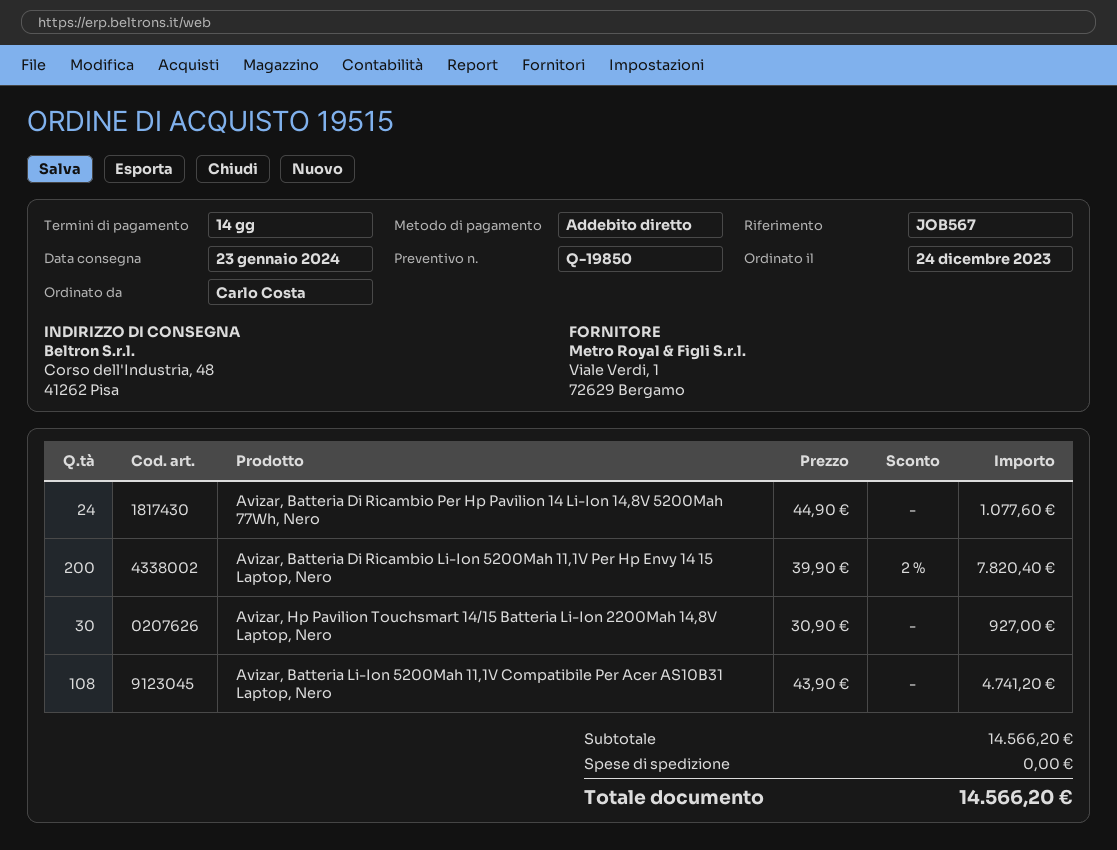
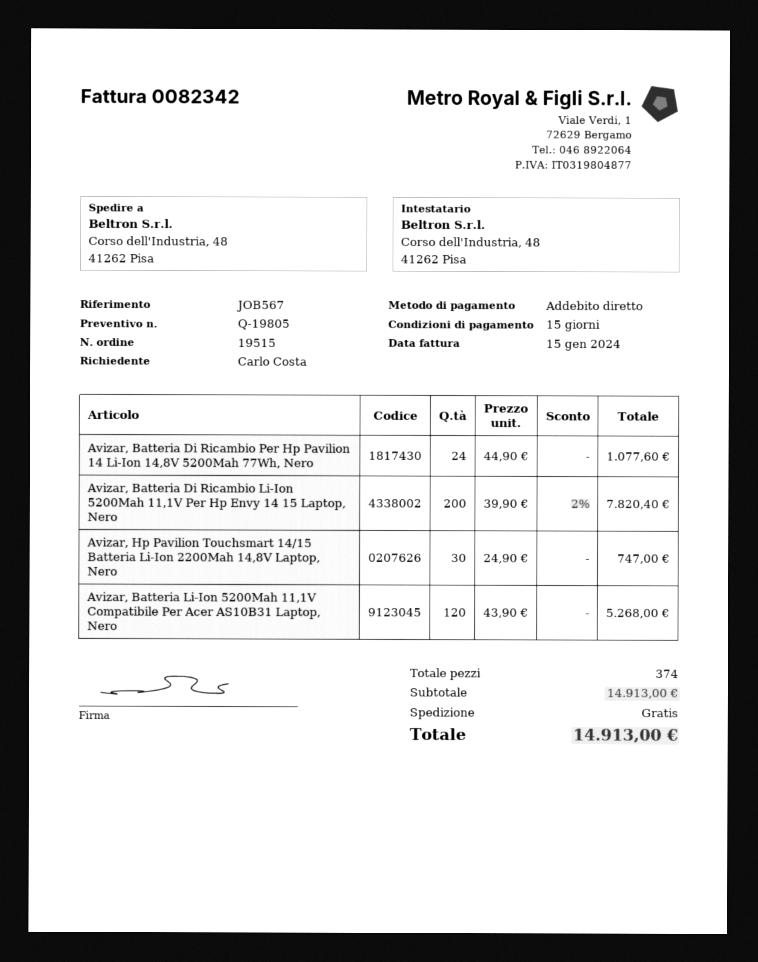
quote number: Q-19850 -> Q-19805
payment terms: 14 days -> 15 days
Avizar, Hp Pavilion Touchsmart 14/15 Batteria Li-Ion 2200Mah 14,8V Laptop, Nero: 30 x 30.90 = 927.00 -> 30 x 24.90 = 747.00
Avizar, Batteria Li-Ion 5200Mah 11,1V Compatibile Per Acer AS10B31 Laptop, Nero: 108 x 43.90 = 4741.20 -> 120 x 43.90 = 5268.00
subtotal: 14566.20 -> 14913.00
total: 14566.20 -> 14913.00

